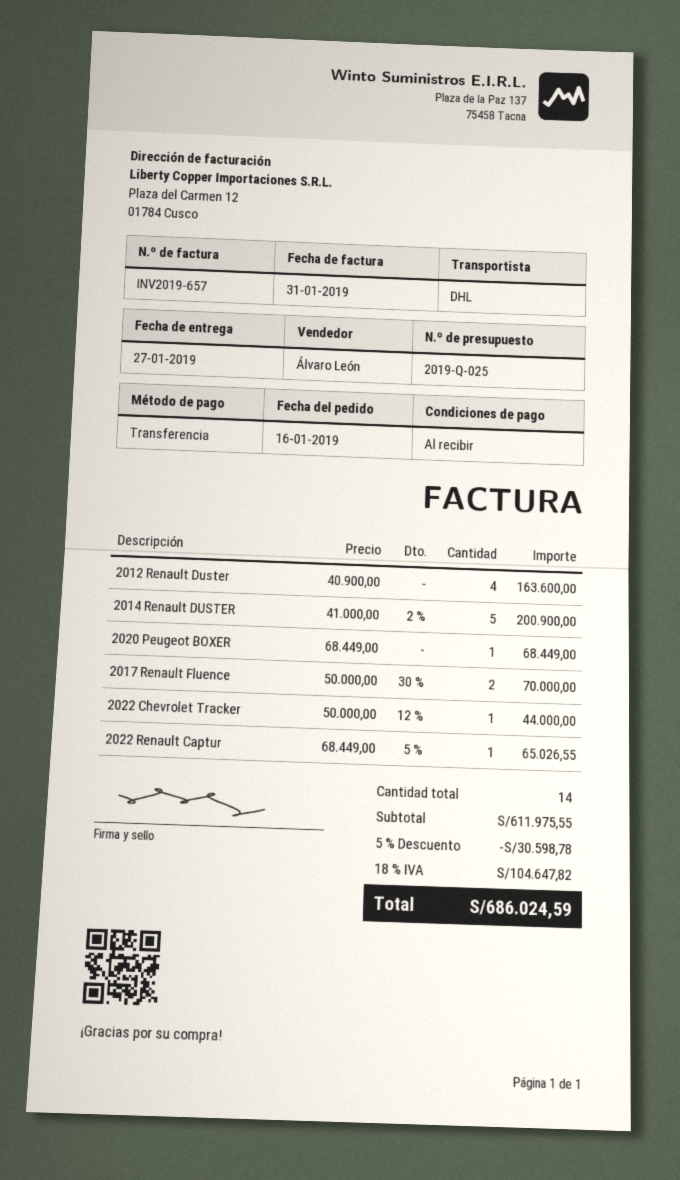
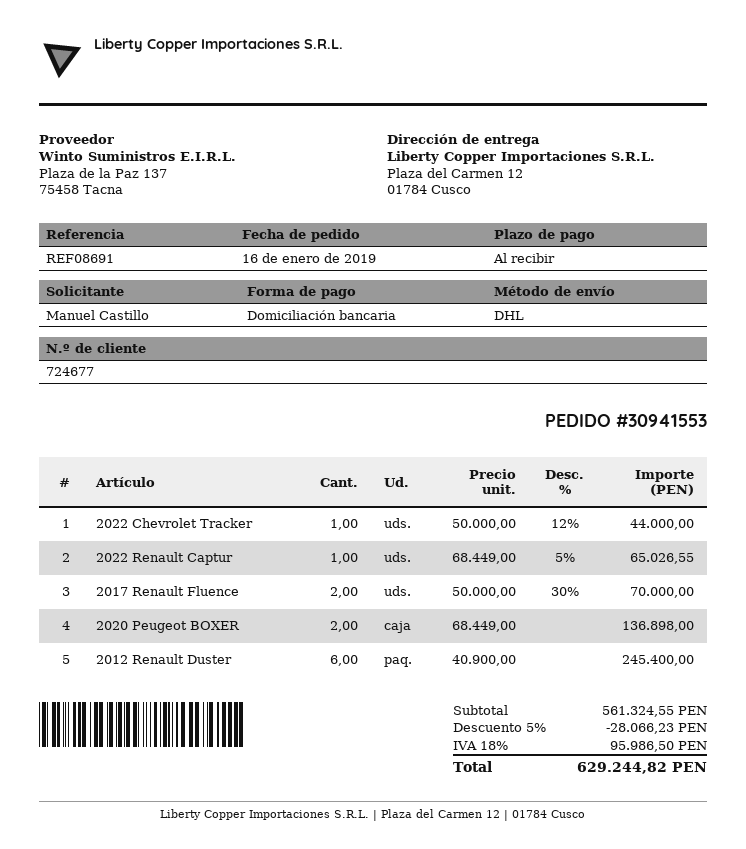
payment method: bank transfer -> direct debit
2012 Renault Duster: 4 x 40900.00 = 163600.00 -> 6 x 40900.00 = 245400.00
2014 Renault DUSTER: 5 x 41000.00 - 2% = 200900.00 -> none
2020 Peugeot BOXER: 1 x 68449.00 = 68449.00 -> 2 x 68449.00 = 136898.00
subtotal: 611975.55 -> 561324.55
discount: 5% = 30598.78 -> 5% = 28066.23
tax: 18% = 104647.82 -> 18% = 95986.50
total: 686024.59 -> 629244.82

